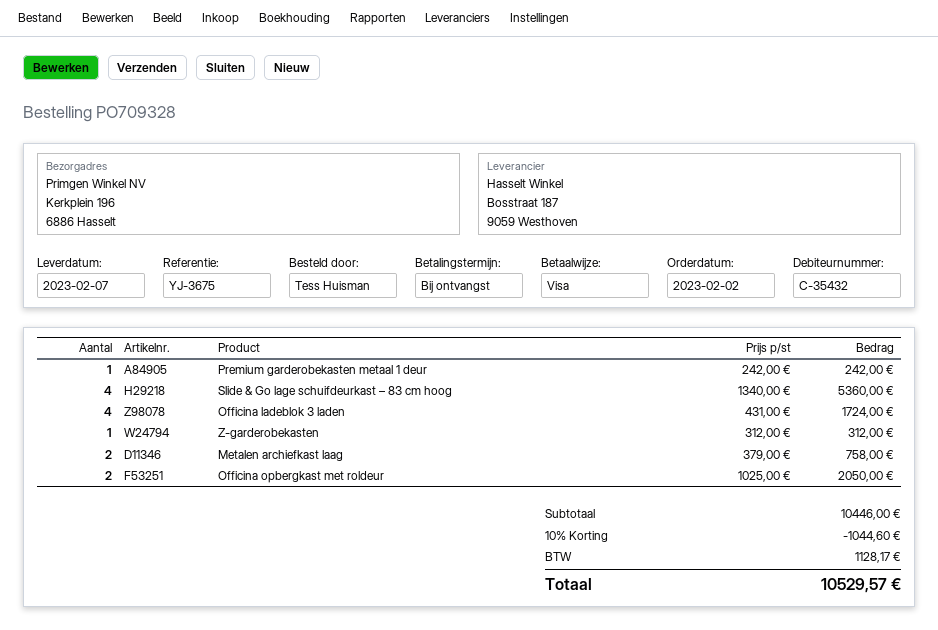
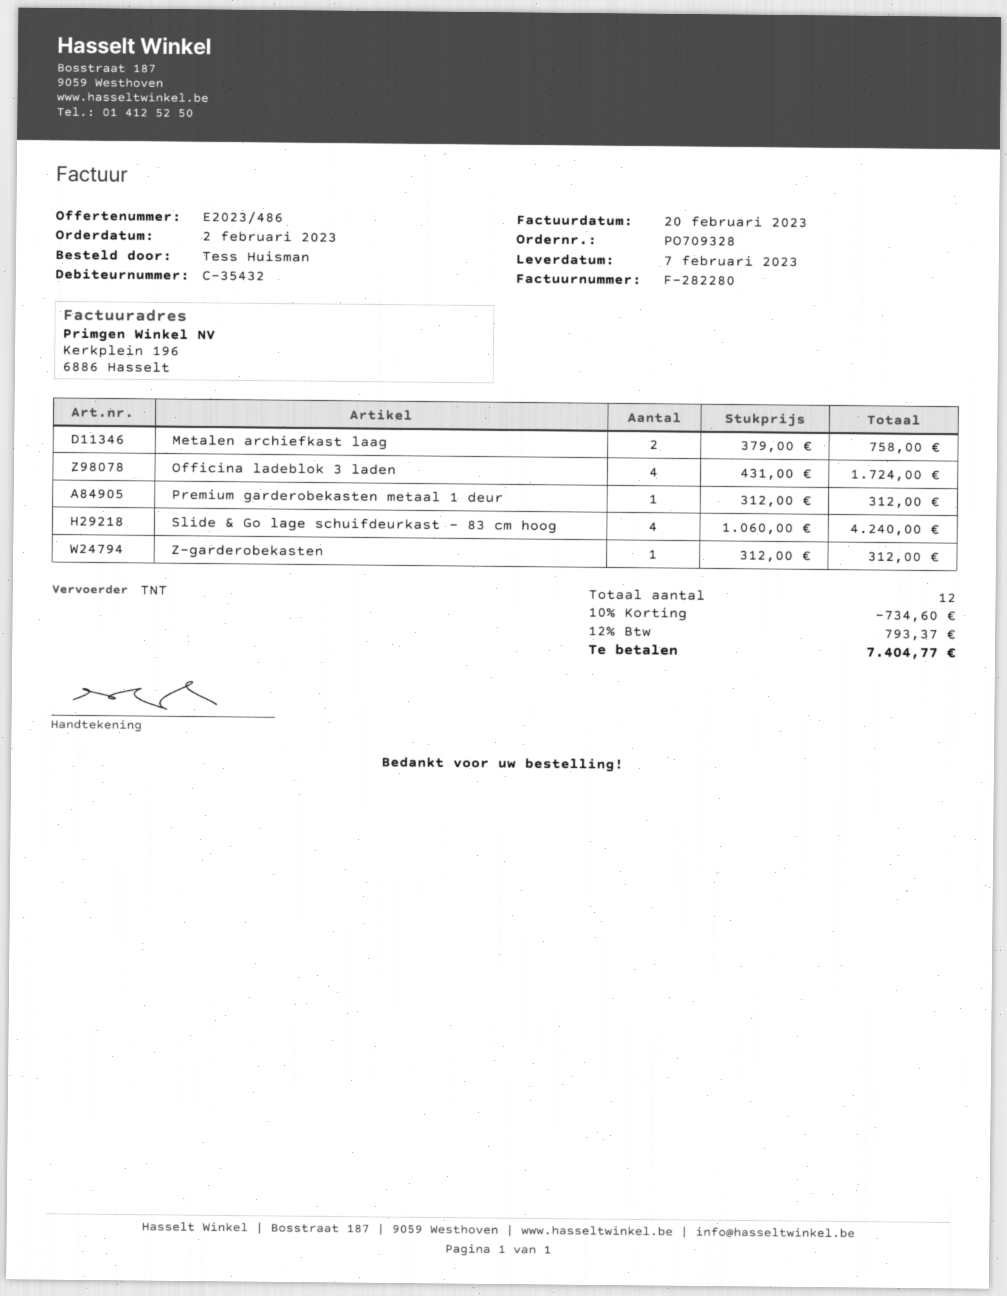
Premium garderobekasten metaal 1 deur: 1 x 242.00 = 242.00 -> 1 x 312.00 = 312.00
Slide & Go lage schuifdeurkast – 83 cm hoog: 4 x 1340.00 = 5360.00 -> 4 x 1060.00 = 4240.00
Officina opbergkast met roldeur: 2 x 1025.00 = 2050.00 -> none
discount: 10% = 1044.60 -> 10% = 734.60
tax: 1128.17 -> 793.37
total: 10529.57 -> 7404.77

